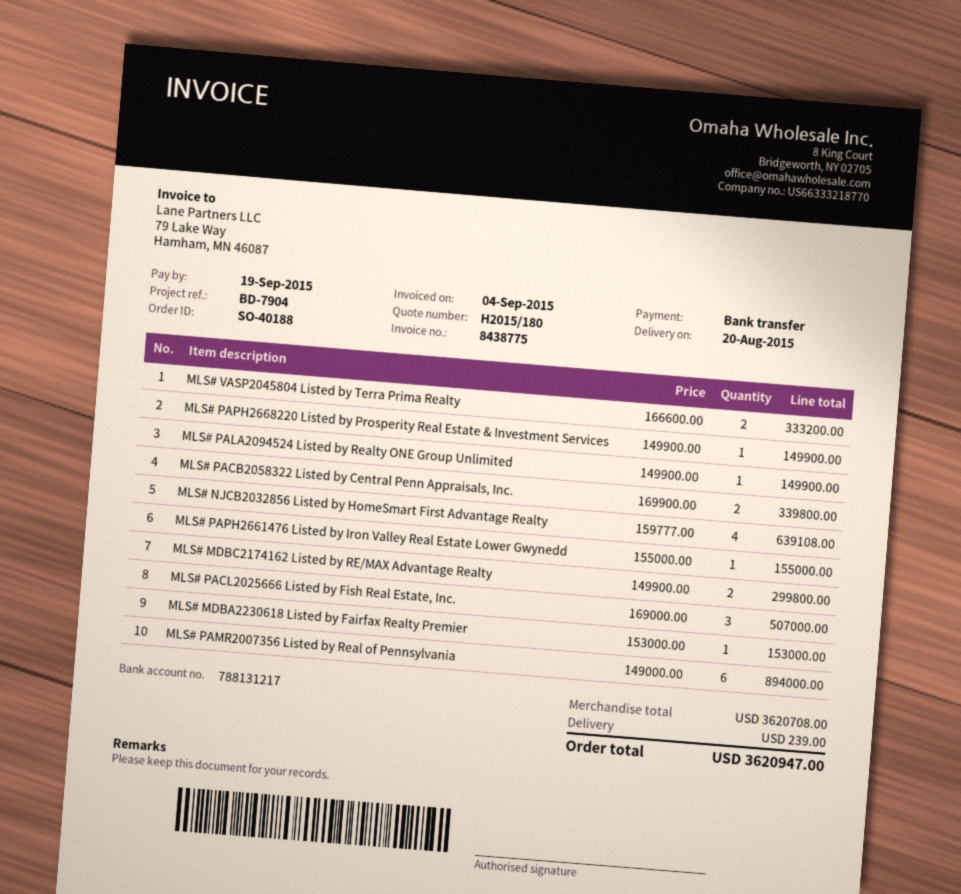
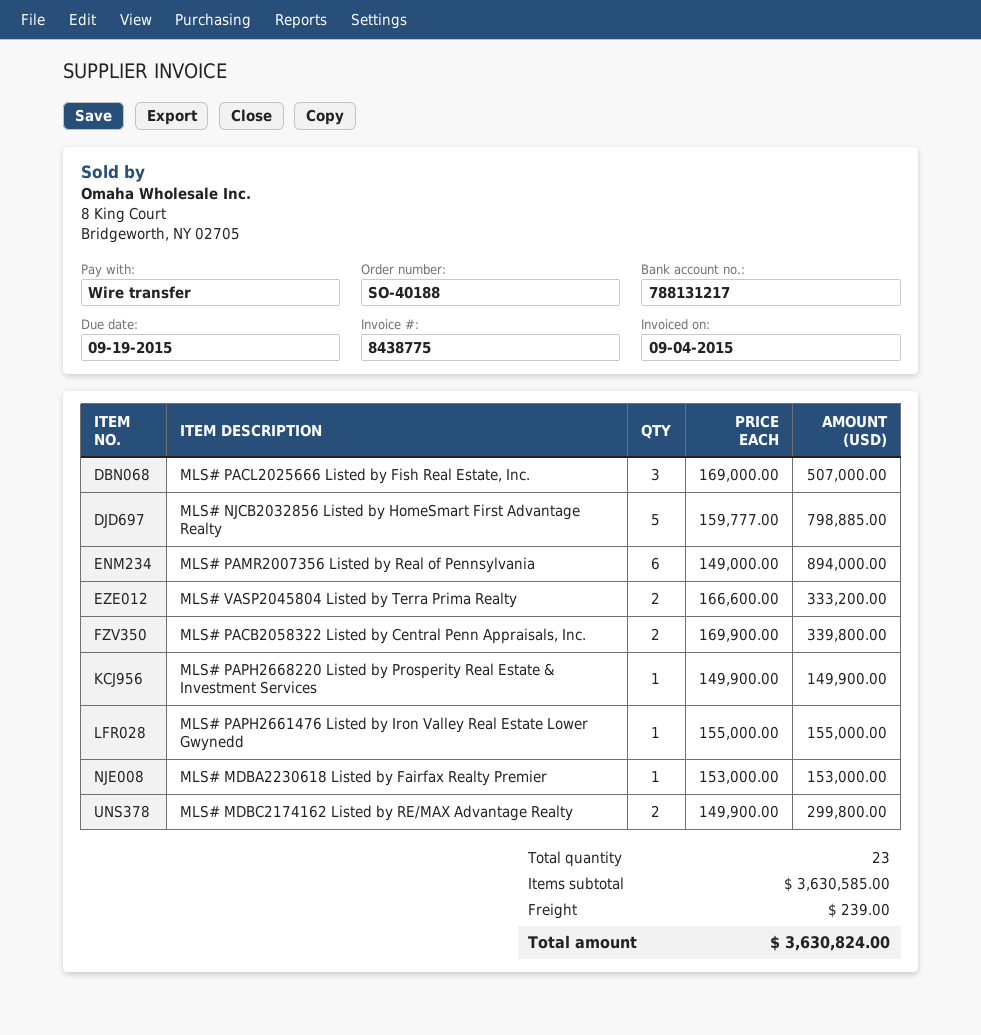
MLS# PALA2094524 Listed by Realty ONE Group Unlimited: 1 x 149900.00 = 149900.00 -> none
MLS# NJCB2032856 Listed by HomeSmart First Advantage Realty: 4 x 159777.00 = 639108.00 -> 5 x 159777.00 = 798885.00
subtotal: 3620708.00 -> 3630585.00
total: 3620947.00 -> 3630824.00

